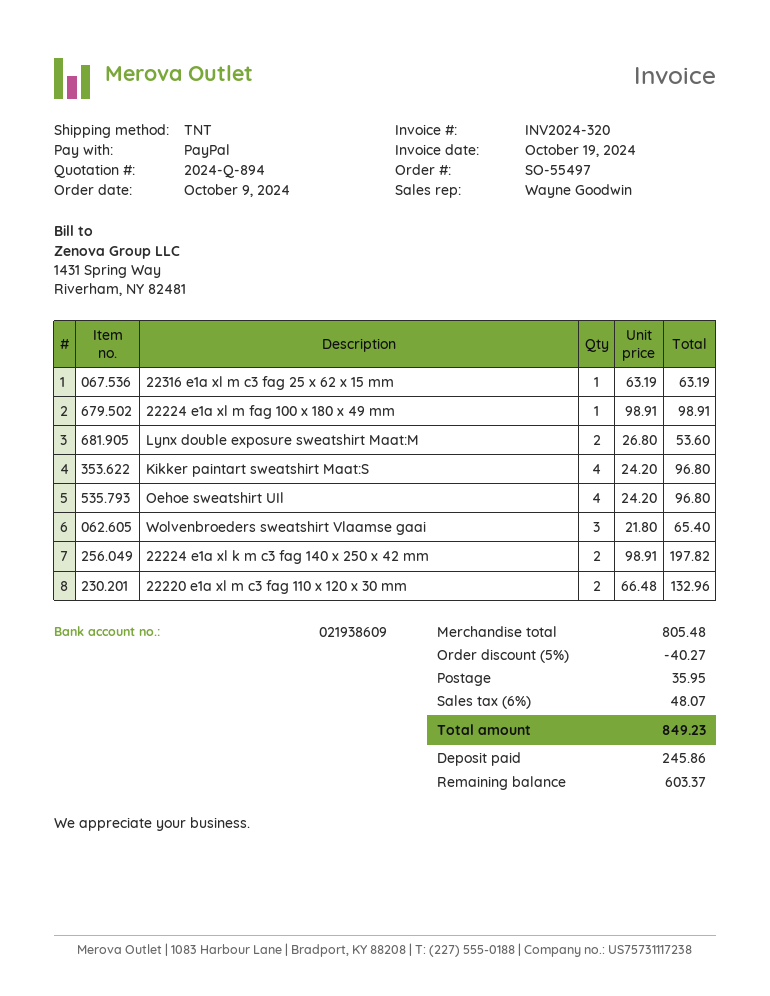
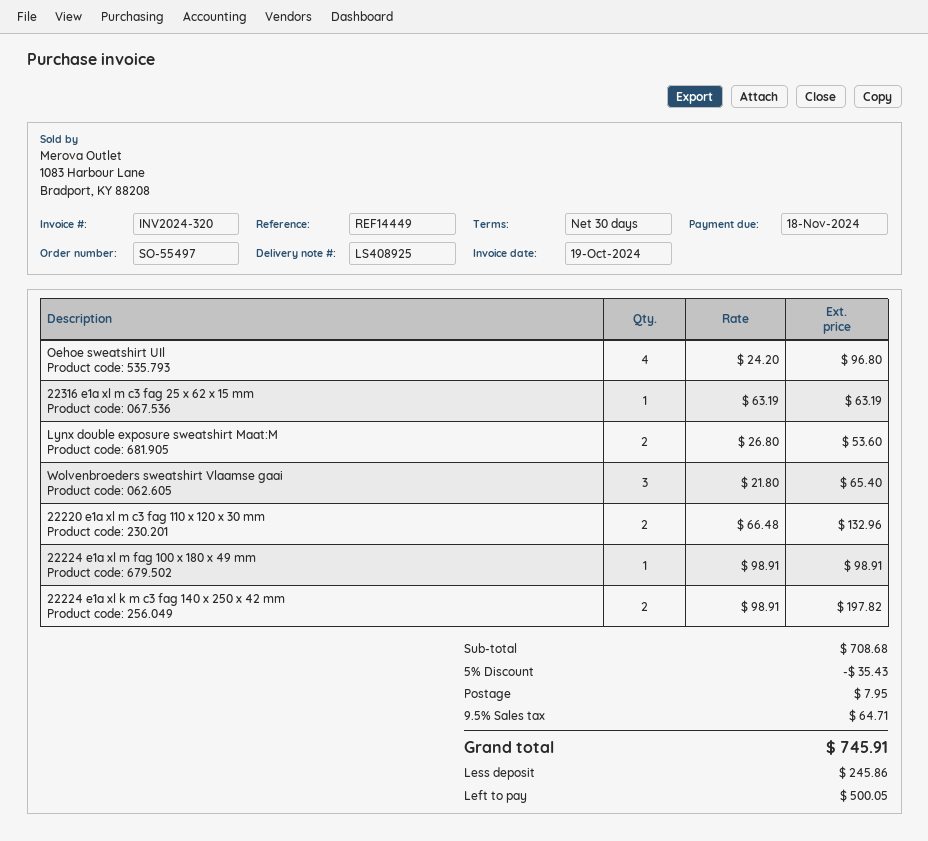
Kikker paintart sweatshirt Maat:S: 4 x 24.20 = 96.80 -> none
subtotal: 805.48 -> 708.68
discount: 5% = 40.27 -> 5% = 35.43
shipping: 35.95 -> 7.95
tax: 6% = 48.07 -> 9.5% = 64.71
total: 849.23 -> 745.91
balance: 603.37 -> 500.05

